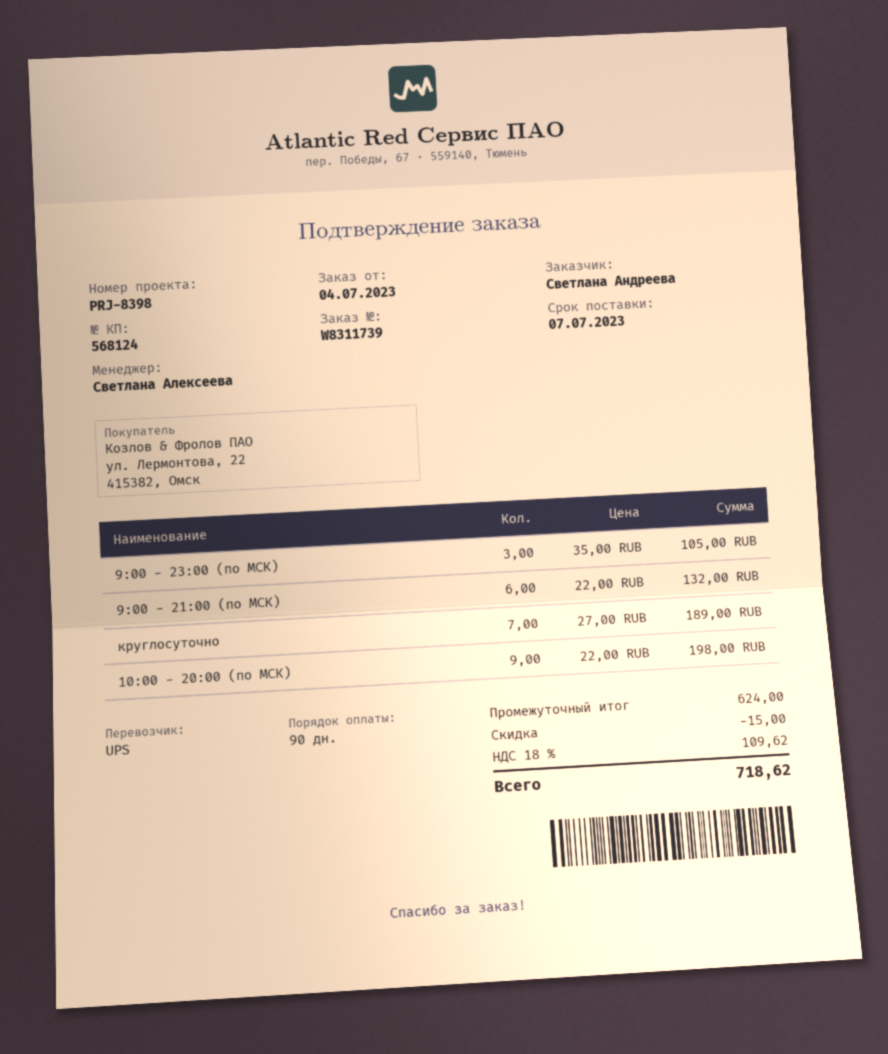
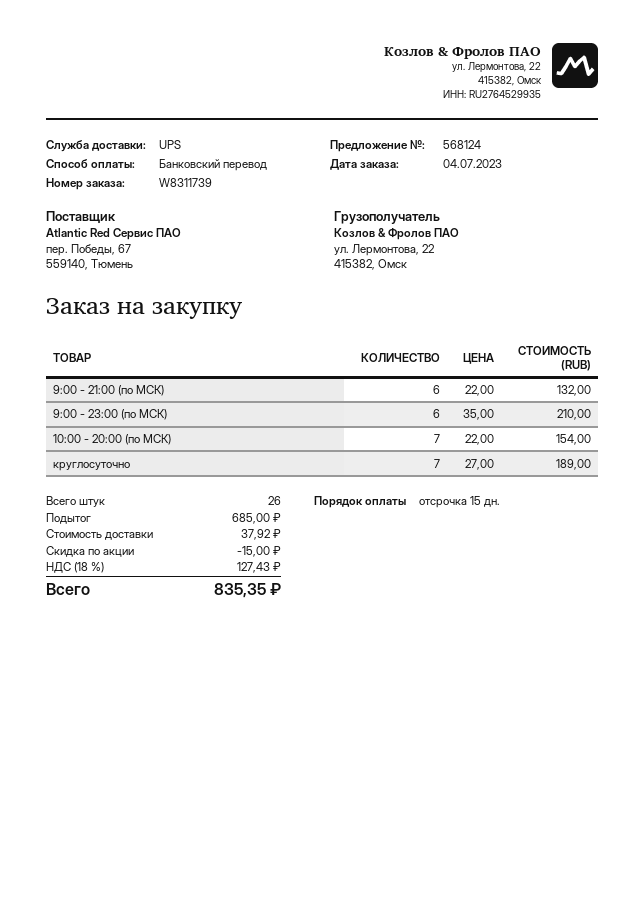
payment terms: 90 days -> 15 days
9:00 - 23:00 (по МСК): 3 x 35.00 = 105.00 -> 6 x 35.00 = 210.00
10:00 - 20:00 (по МСК): 9 x 22.00 = 198.00 -> 7 x 22.00 = 154.00
subtotal: 624.00 -> 685.00
shipping: none -> 37.92
tax: 18% = 109.62 -> 18% = 127.43
total: 718.62 -> 835.35

